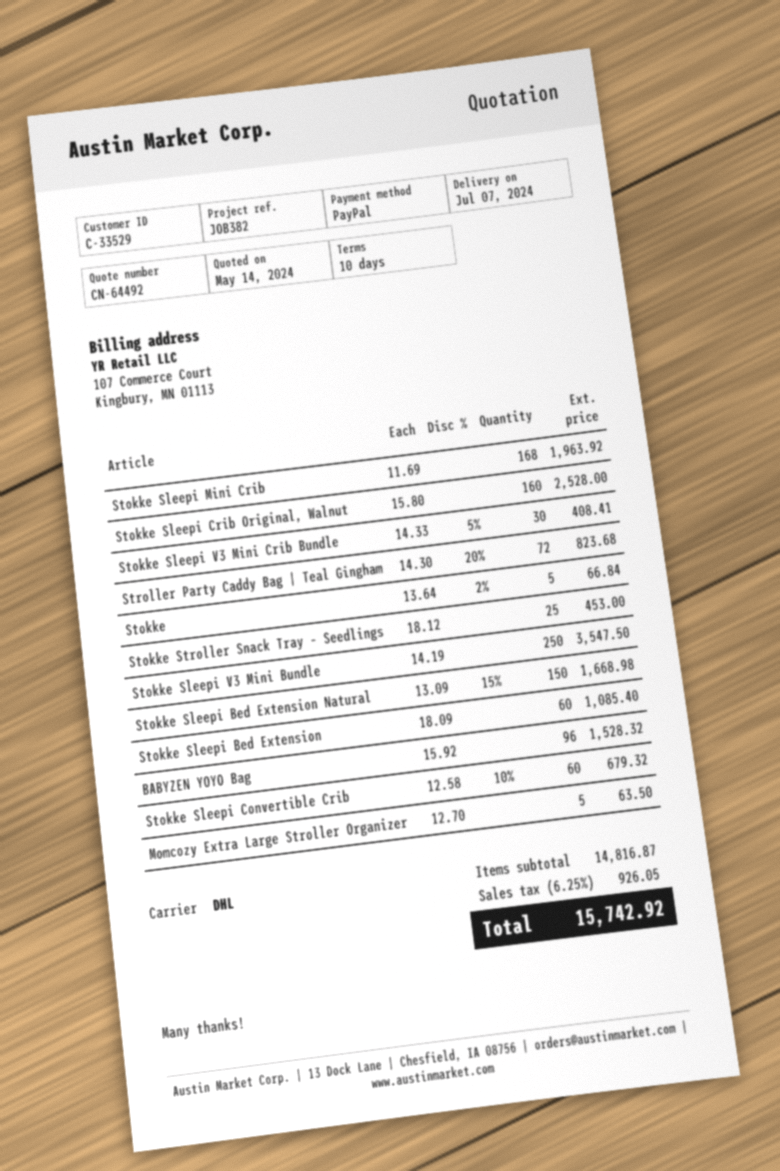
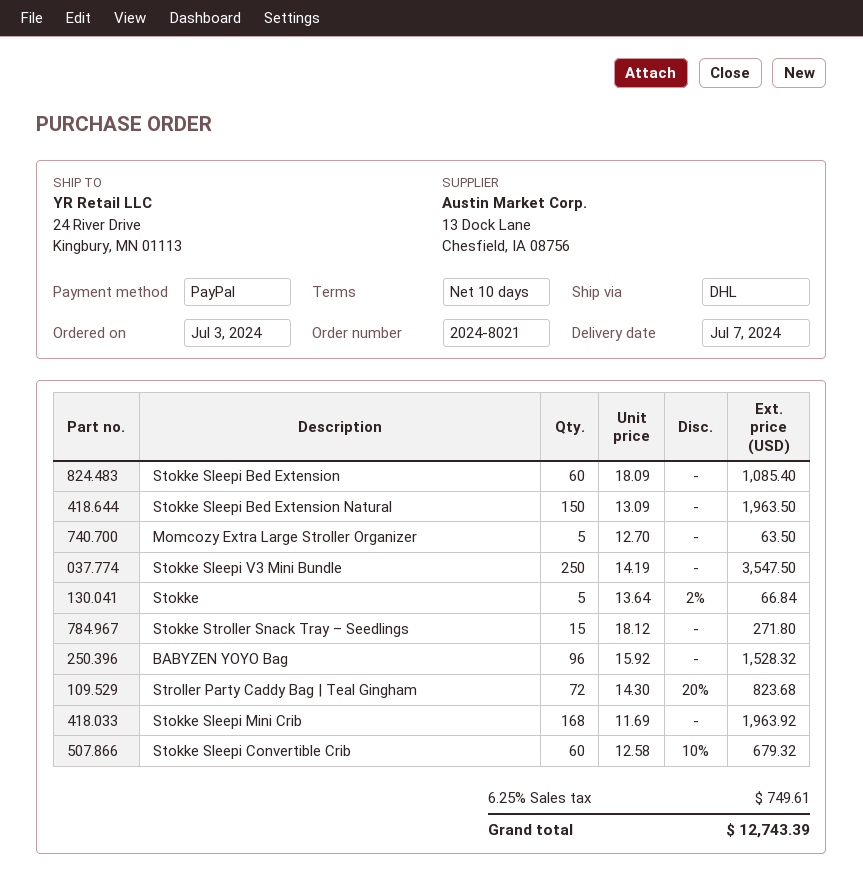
Stokke Sleepi Crib Original, Walnut: 160 x 15.80 = 2528.00 -> none
Stokke Sleepi V3 Mini Crib Bundle: 30 x 14.33 - 5% = 408.41 -> none
Stokke Stroller Snack Tray – Seedlings: 25 x 18.12 = 453.00 -> 15 x 18.12 = 271.80
Stokke Sleepi Bed Extension Natural: 150 x 13.09 - 15% = 1668.98 -> 150 x 13.09 = 1963.50
tax: 6.25% = 926.05 -> 6.25% = 749.61
total: 15742.92 -> 12743.39

